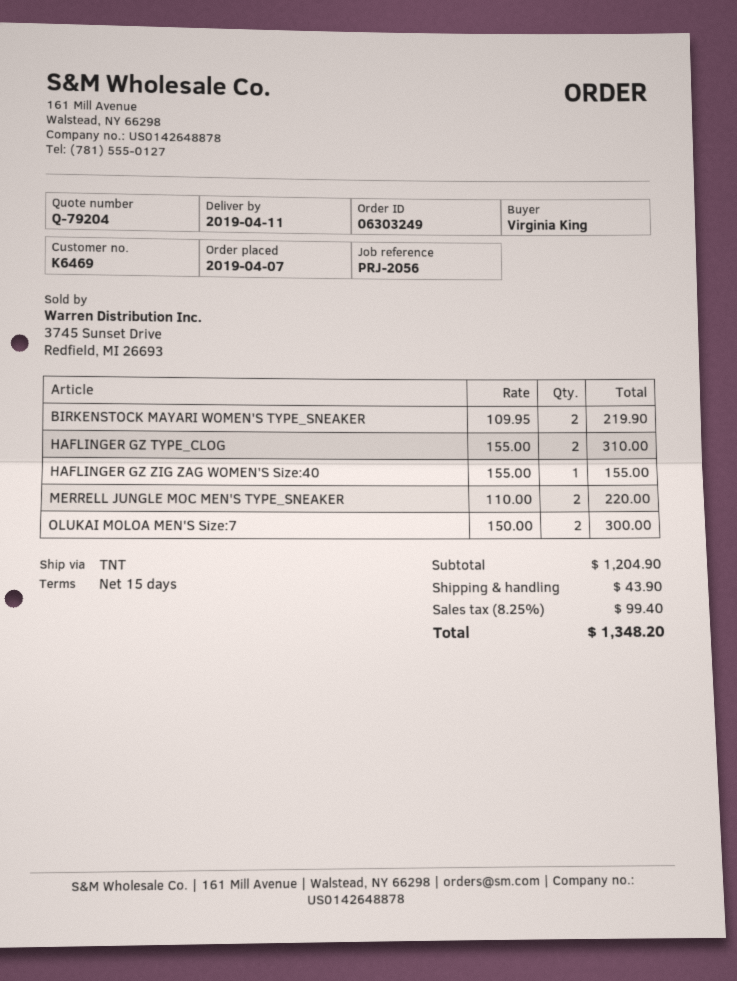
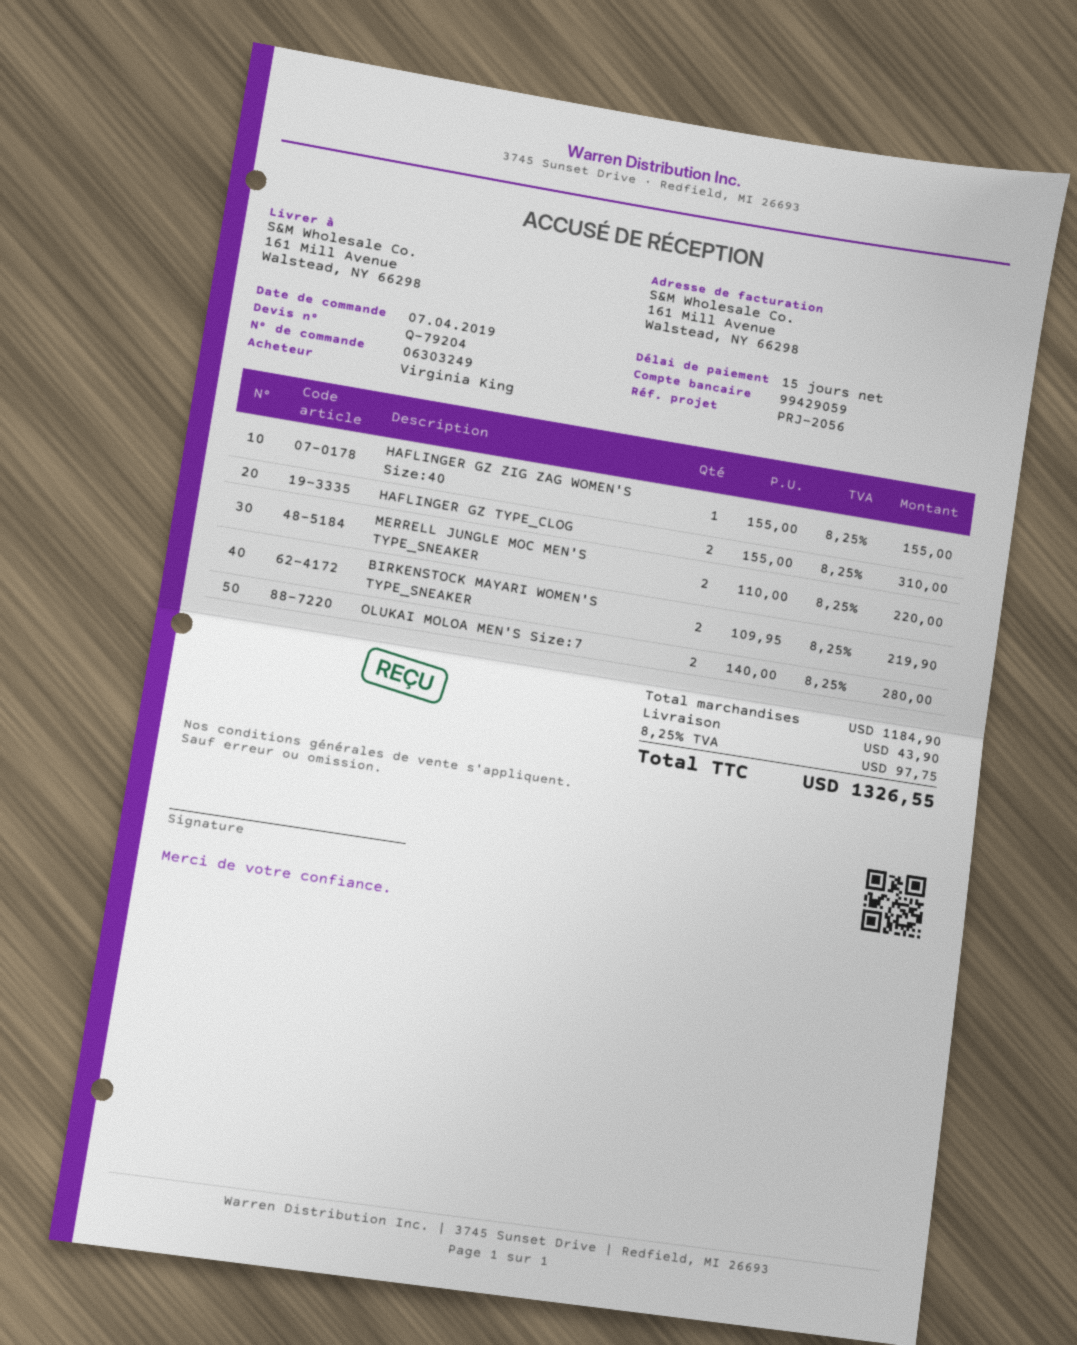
OLUKAI MOLOA MEN'S Size:7: 2 x 150.00 = 300.00 -> 2 x 140.00 = 280.00
subtotal: 1204.90 -> 1184.90
tax: 8.25% = 99.40 -> 8.25% = 97.75
total: 1348.20 -> 1326.55

